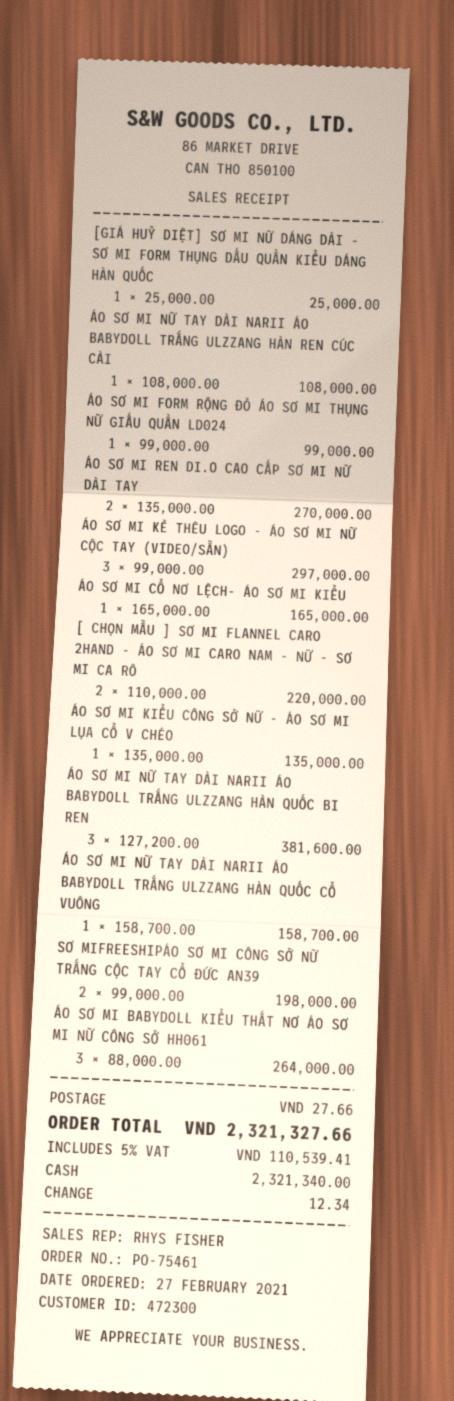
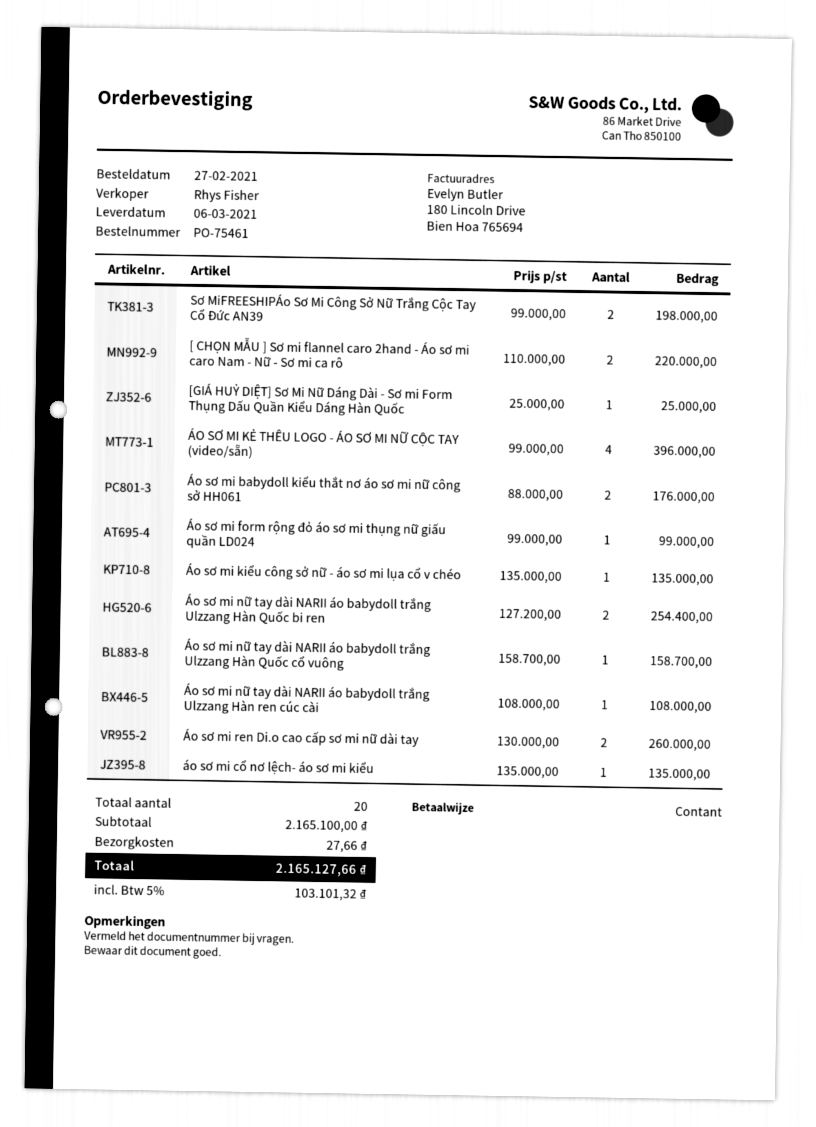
ÁO SƠ MI REN DI.O CAO CẤP SƠ MI NỮ DÀI TAY: 2 x 135000.00 = 270000.00 -> 2 x 130000.00 = 260000.00
ÁO SƠ MI KẺ THÊU LOGO - ÁO SƠ MI NỮ CỘC TAY (VIDEO/SẴN): 3 x 99000.00 = 297000.00 -> 4 x 99000.00 = 396000.00
ÁO SƠ MI CỔ NƠ LỆCH- ÁO SƠ MI KIỂU: 1 x 165000.00 = 165000.00 -> 1 x 135000.00 = 135000.00
ÁO SƠ MI NỮ TAY DÀI NARII ÁO BABYDOLL TRẮNG ULZZANG HÀN QUỐC BI REN: 3 x 127200.00 = 381600.00 -> 2 x 127200.00 = 254400.00
ÁO SƠ MI BABYDOLL KIỂU THẮT NƠ ÁO SƠ MI NỮ CÔNG SỞ HH061: 3 x 88000.00 = 264000.00 -> 2 x 88000.00 = 176000.00
tax: 5% = 110539.41 -> 5% = 103101.32
total: 2321327.66 -> 2165127.66

